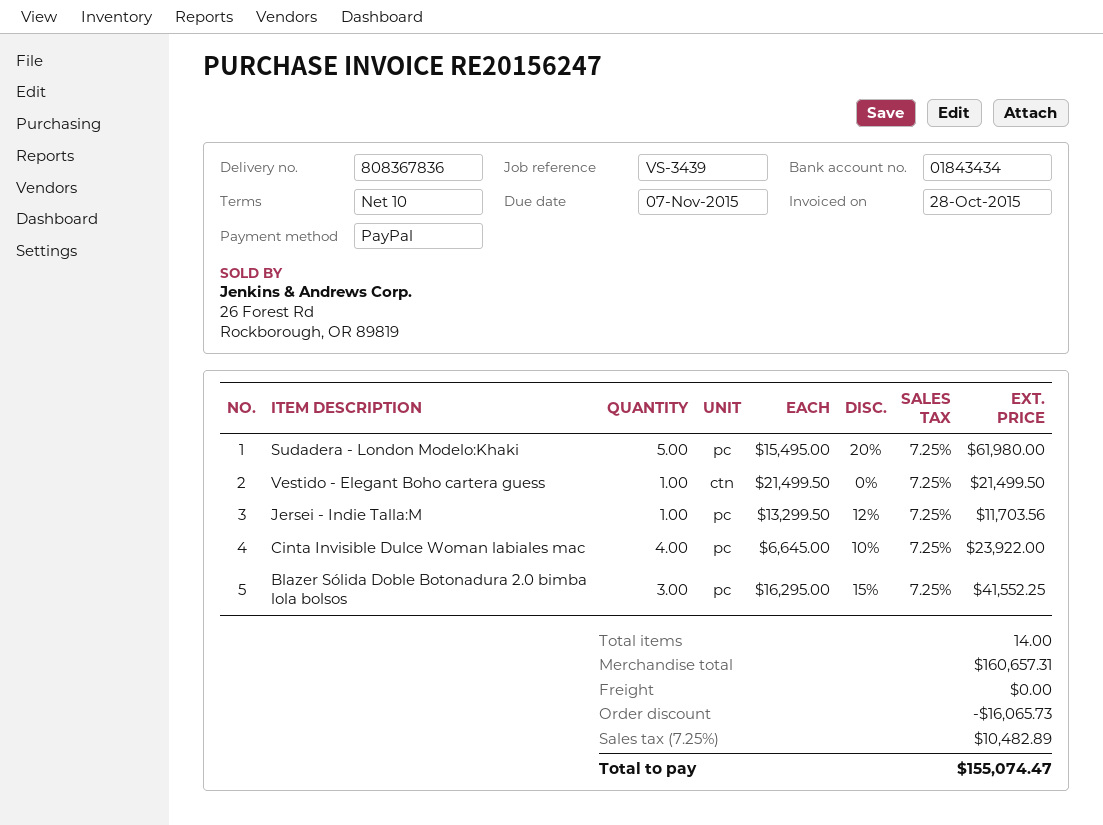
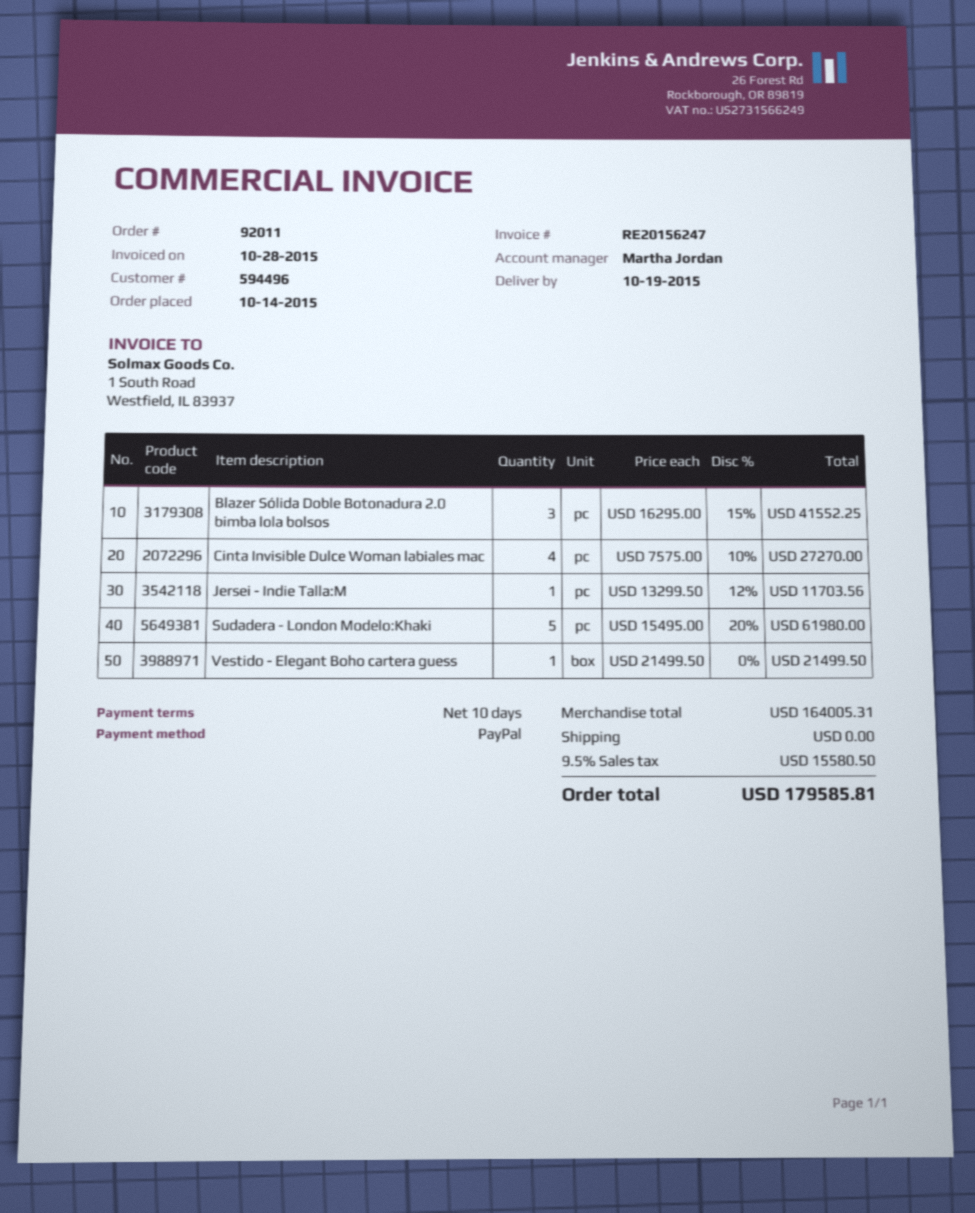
Cinta Invisible Dulce Woman labiales mac: 4 x 6645.00 - 10% = 23922.00 -> 4 x 7575.00 - 10% = 27270.00
subtotal: 160657.31 -> 164005.31
discount: 16065.73 -> none
tax: 7.25% = 10482.89 -> 9.5% = 15580.50
total: 155074.47 -> 179585.81

